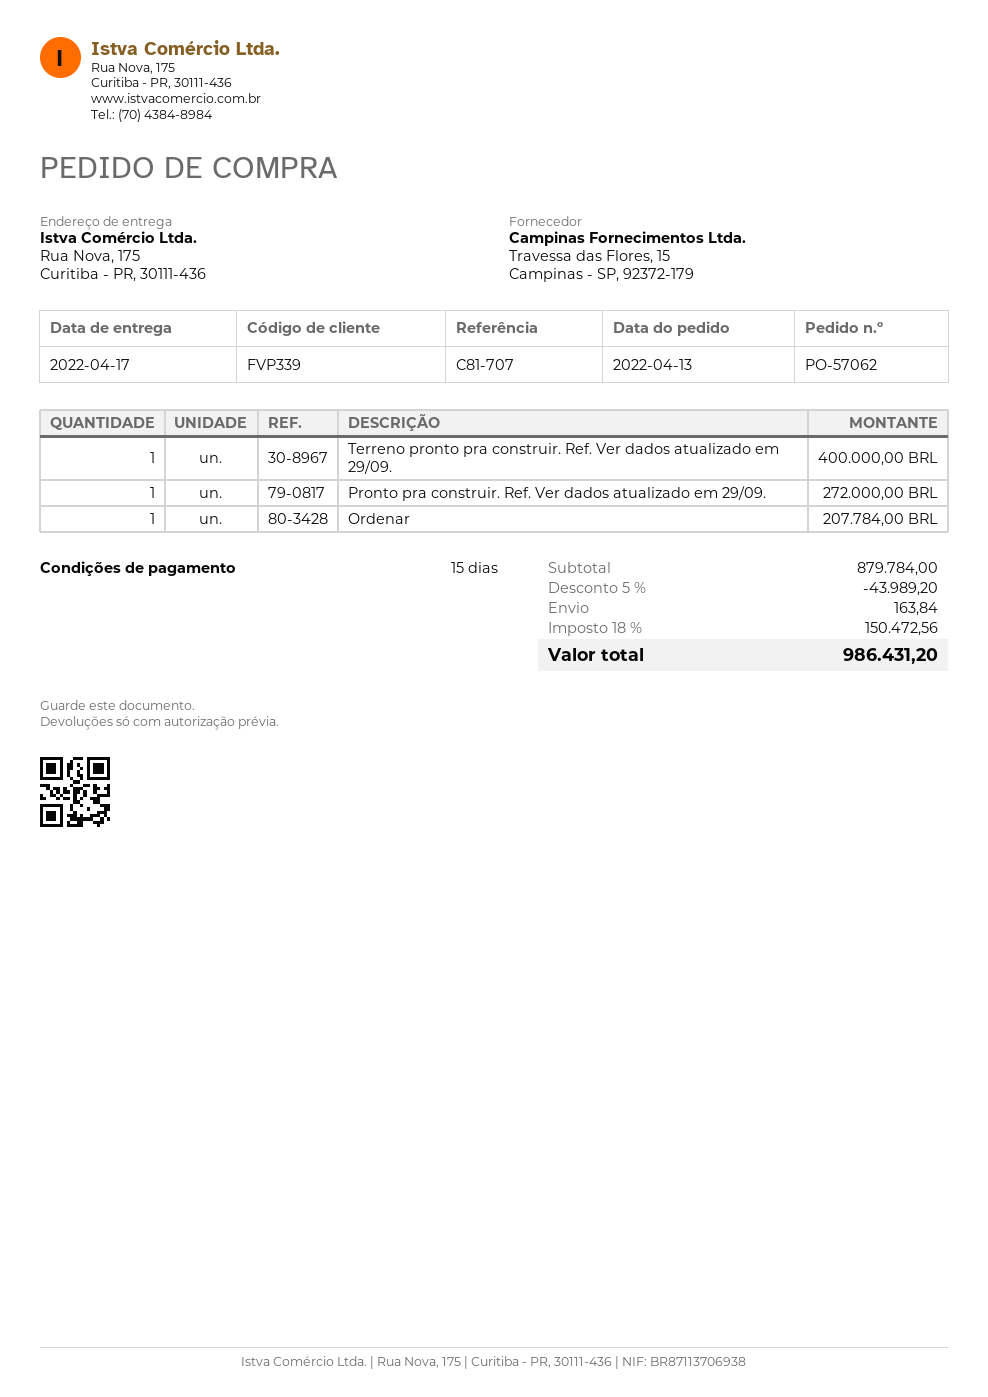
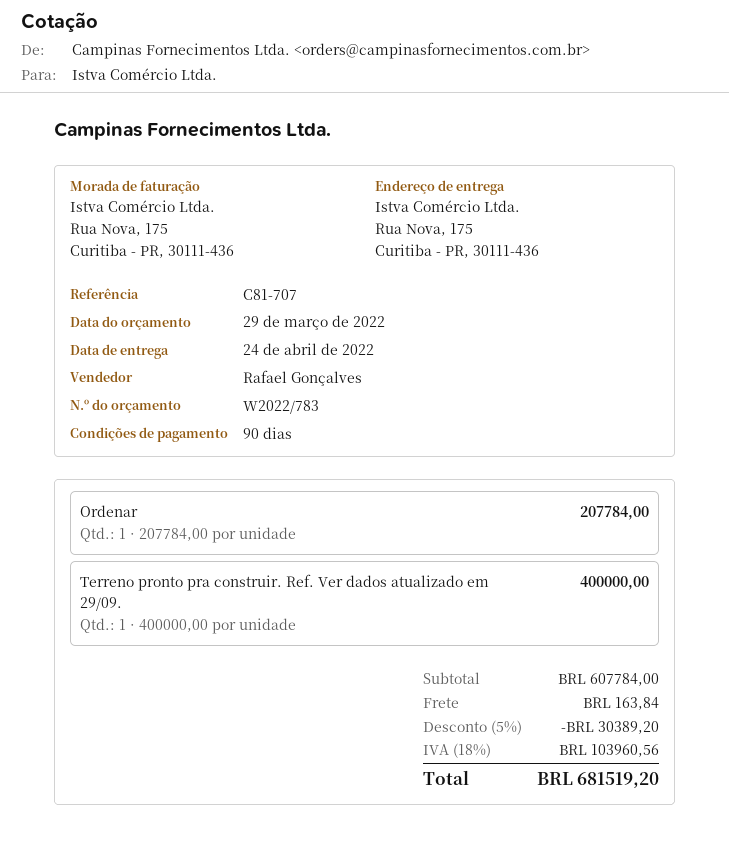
delivery date: 2022-04-17 -> 2022-04-24
payment terms: 15 days -> 90 days
Pronto pra construir. Ref. Ver dados atualizado em 29/09.: 1 for 272000.00 -> none
subtotal: 879784.00 -> 607784.00
discount: 5% = 43989.20 -> 5% = 30389.20
tax: 18% = 150472.56 -> 18% = 103960.56
total: 986431.20 -> 681519.20

